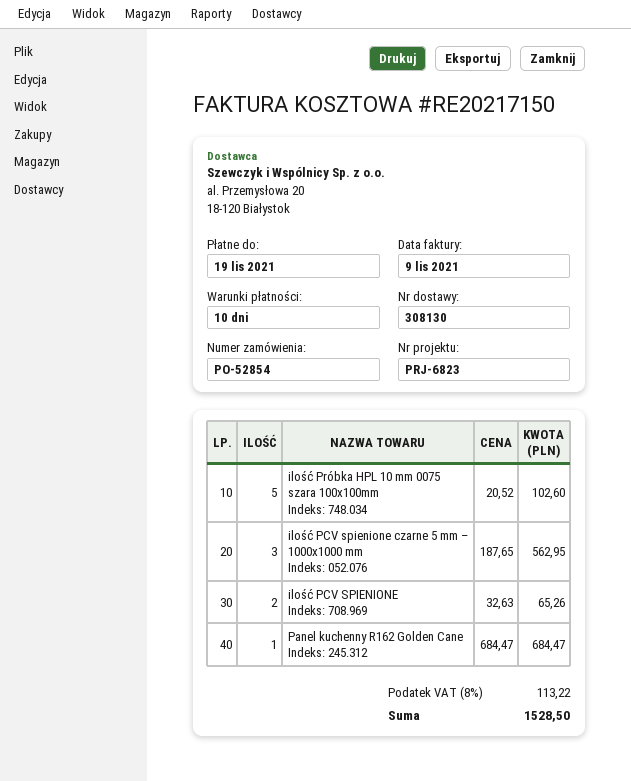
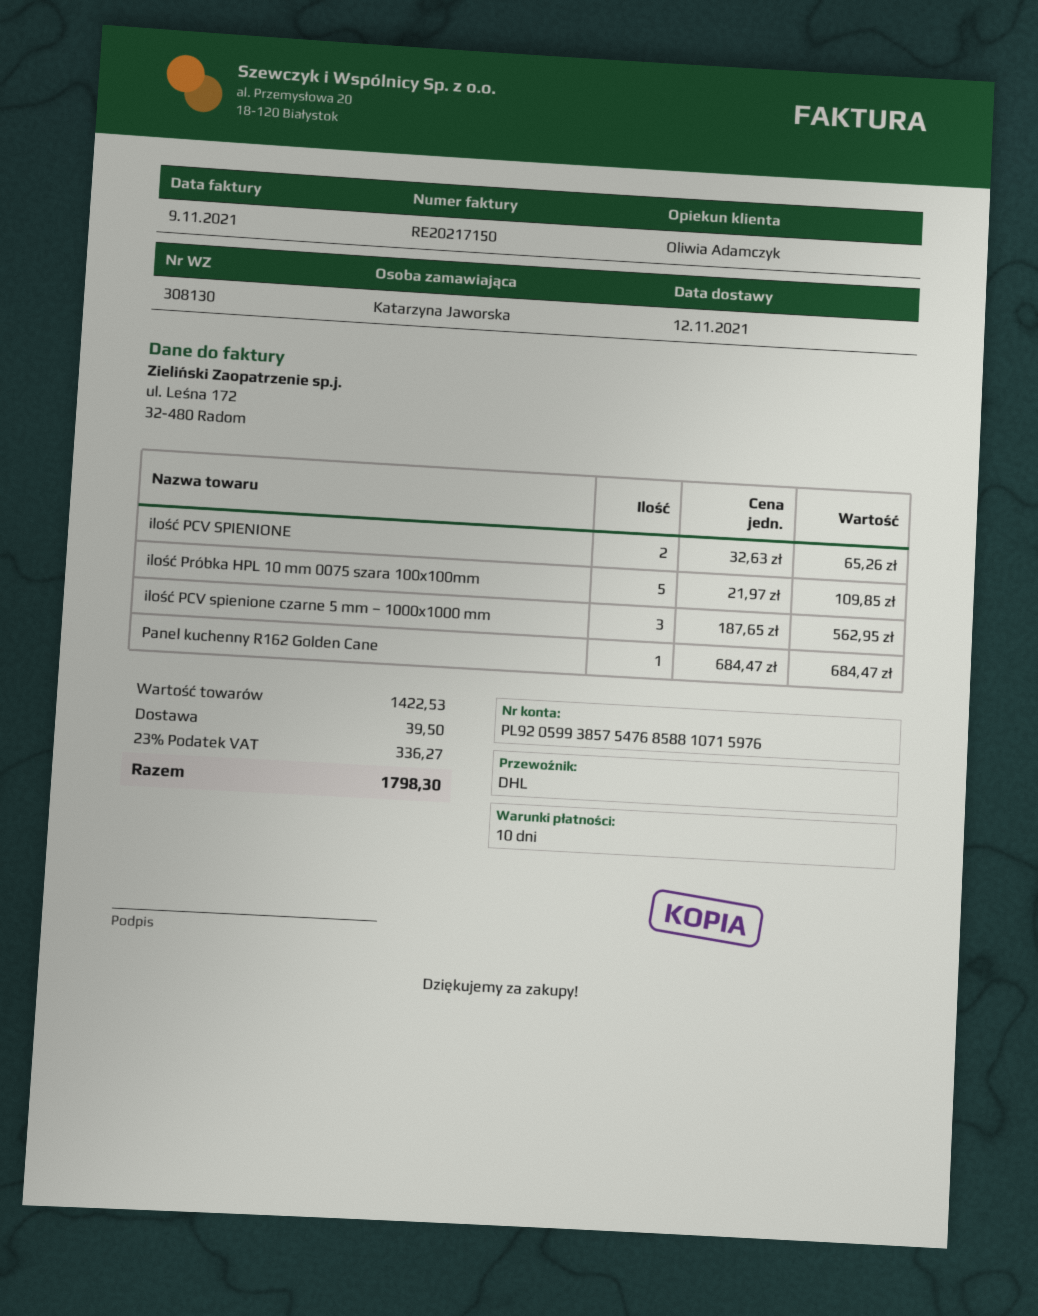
ilość Próbka HPL 10 mm 0075 szara 100x100mm: 5 x 20.52 = 102.60 -> 5 x 21.97 = 109.85
shipping: none -> 39.50
tax: 8% = 113.22 -> 23% = 336.27
total: 1528.50 -> 1798.30

